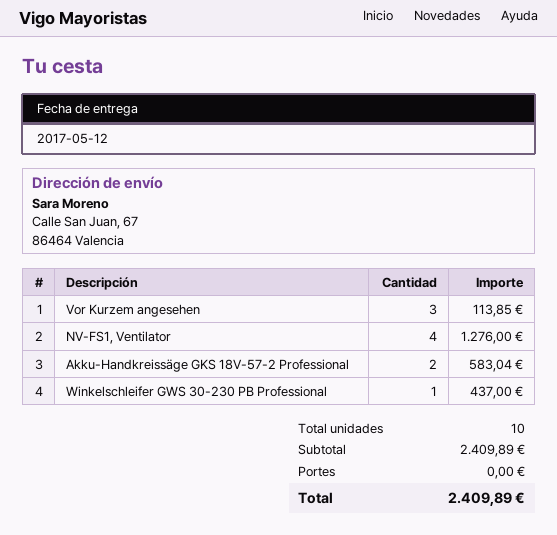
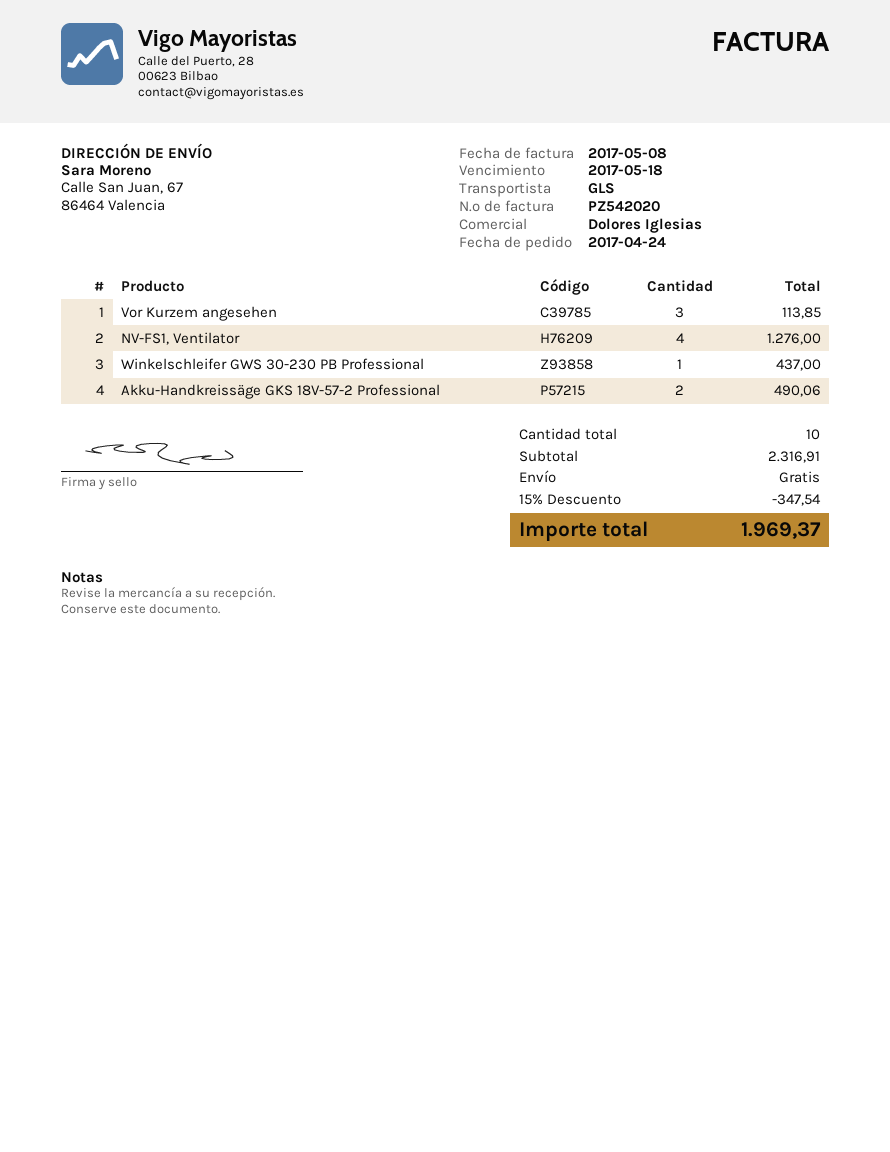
Akku-Handkreissäge GKS 18V-57-2 Professional: 2 for 583.04 -> 2 for 490.06
subtotal: 2409.89 -> 2316.91
discount: none -> 15% = 347.54
total: 2409.89 -> 1969.37

